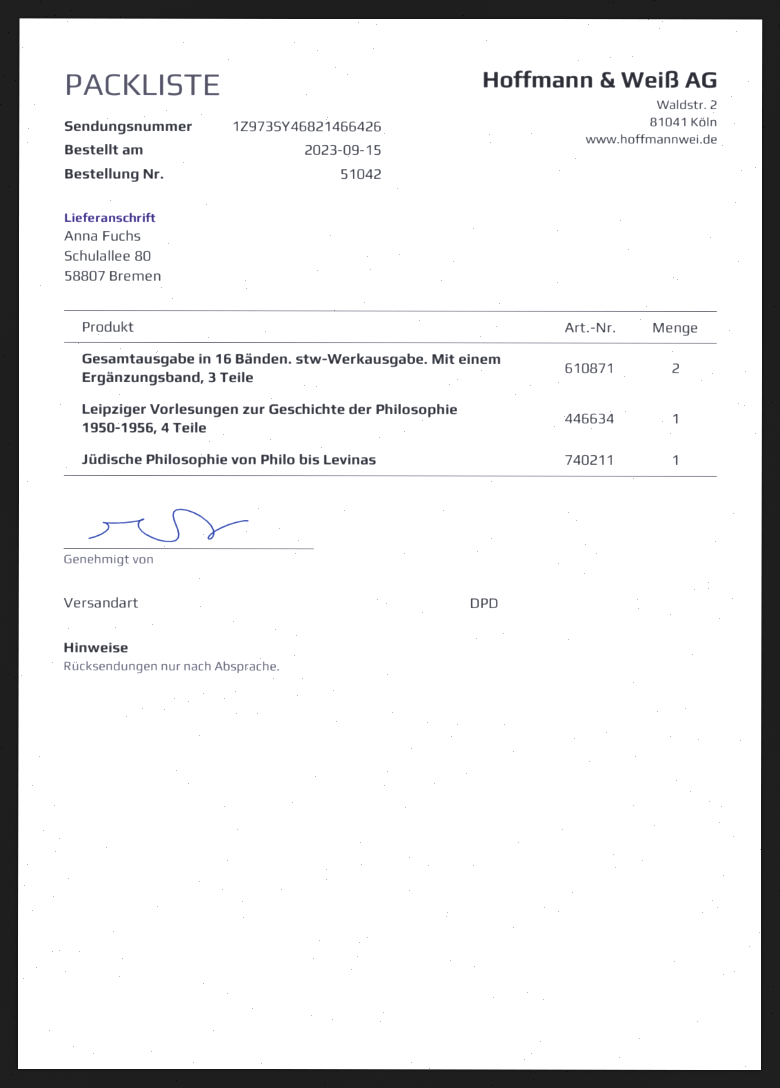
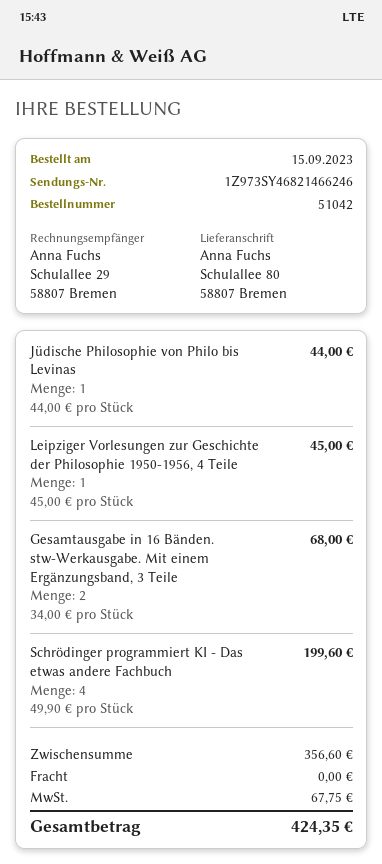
tracking number: 1Z973SY46821466426 -> 1Z973SY46821466246
Schrödinger programmiert KI - Das etwas andere Fachbuch: none -> 4

